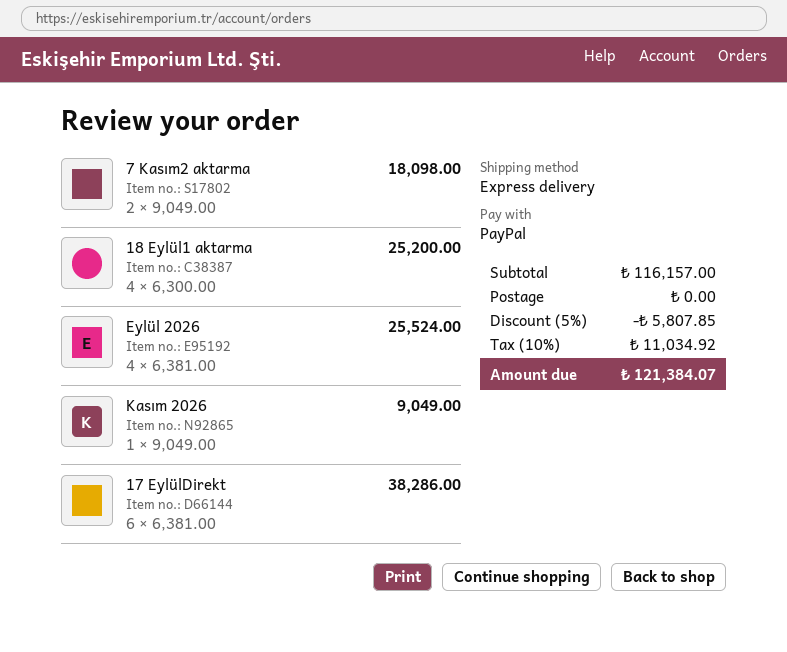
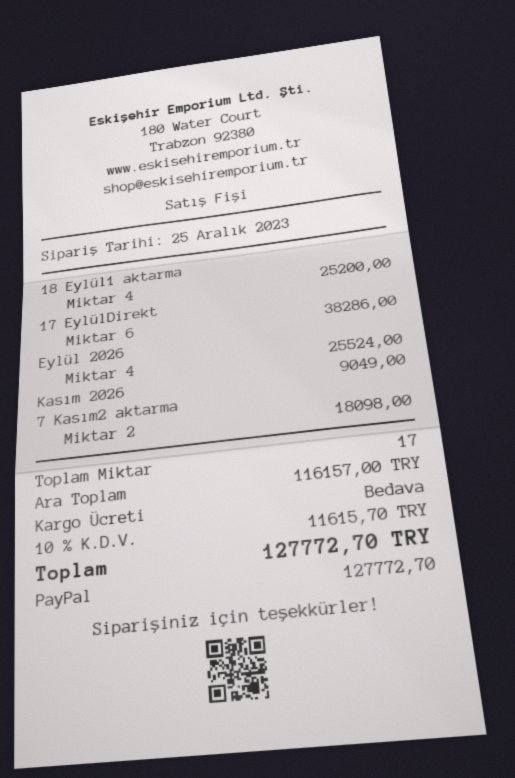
discount: 5% = 5807.85 -> none
tax: 10% = 11034.92 -> 10% = 11615.70
total: 121384.07 -> 127772.70

